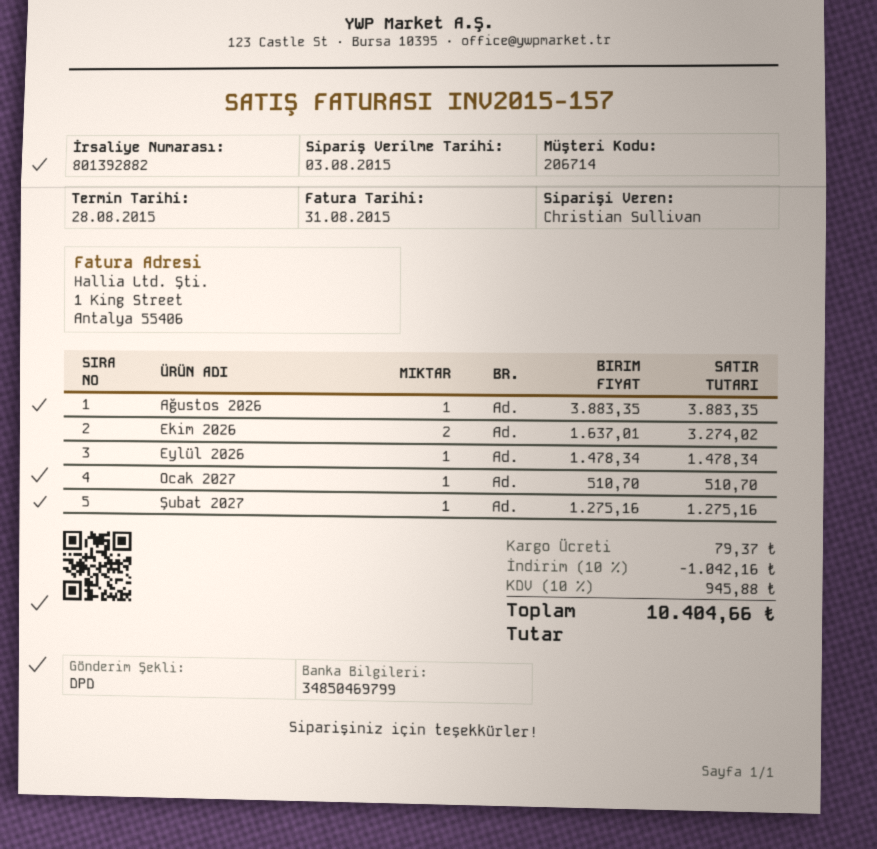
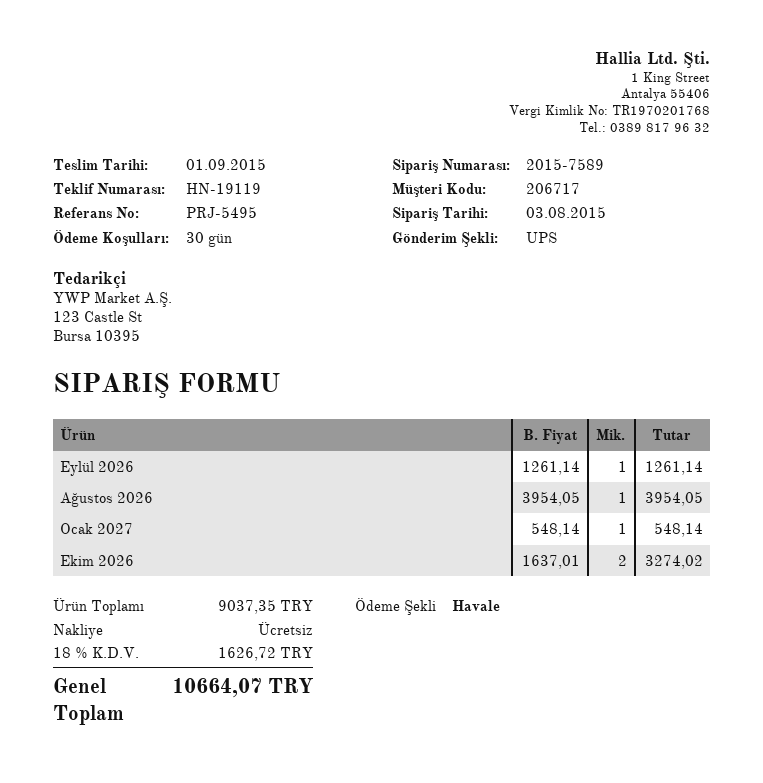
delivery date: 2015-08-28 -> 2015-09-01
customer number: 206714 -> 206717
shipping method: DPD -> UPS
Ağustos 2026: 1 x 3883.35 = 3883.35 -> 1 x 3954.05 = 3954.05
Eylül 2026: 1 x 1478.34 = 1478.34 -> 1 x 1261.14 = 1261.14
Ocak 2027: 1 x 510.70 = 510.70 -> 1 x 548.14 = 548.14
Şubat 2027: 1 x 1275.16 = 1275.16 -> none
discount: 10% = 1042.16 -> none
shipping: 79.37 -> 0.00
tax: 10% = 945.88 -> 18% = 1626.72
total: 10404.66 -> 10664.07

